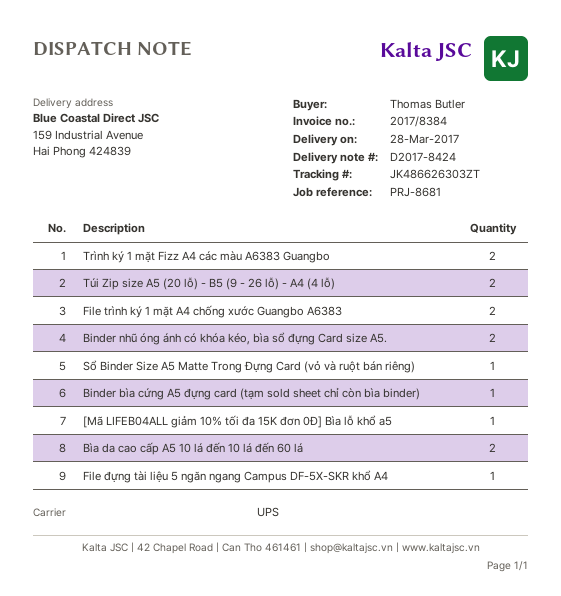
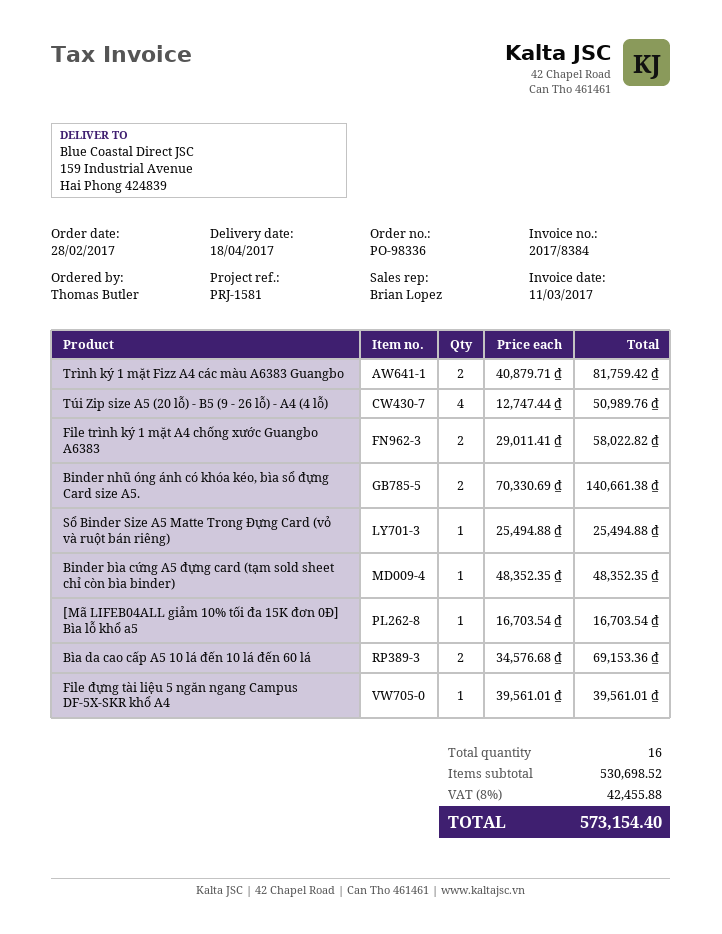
delivery date: 2017-03-28 -> 2017-04-18
reference: PRJ-8681 -> PRJ-1581
Túi Zip size A5 (20 lỗ) - B5 (9 - 26 lỗ) - A4 (4 lỗ): 2 -> 4

